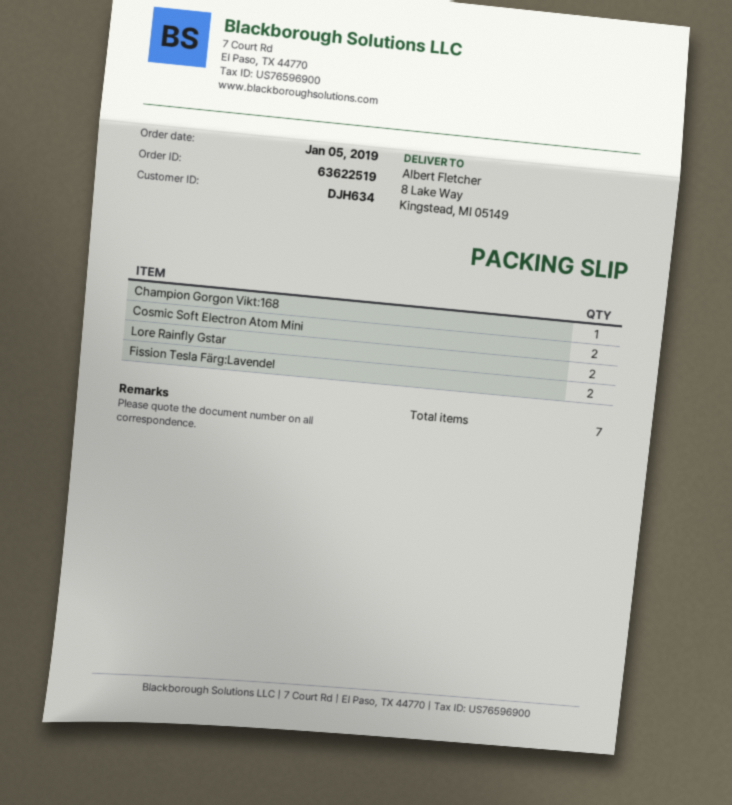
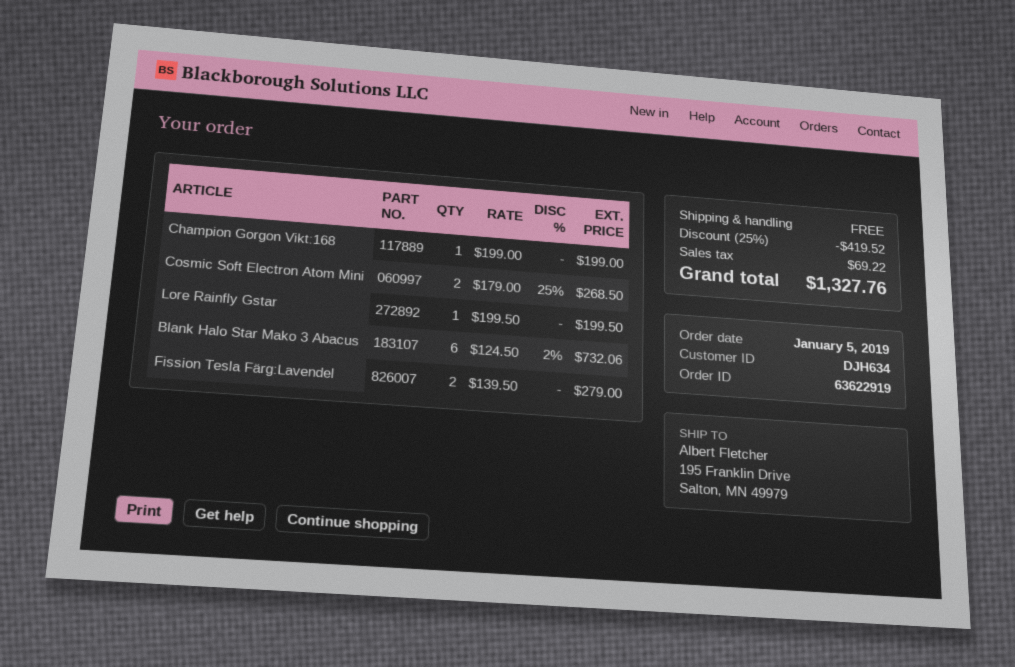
order number: 63622519 -> 63622919
ship to: 8 Lake Way, Kingstead, MI 05149 -> 195 Franklin Drive, Salton, MN 49979
Lore Rainfly Gstar: 2 -> 1
Blank Halo Star Mako 3 Abacus: none -> 6

